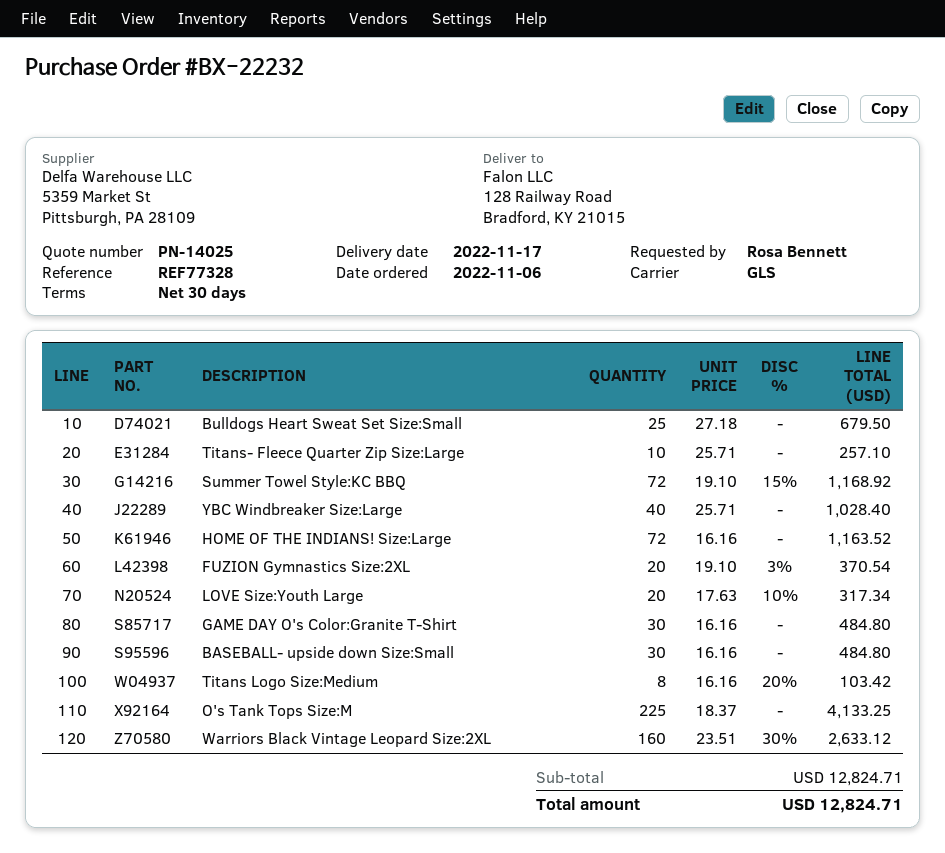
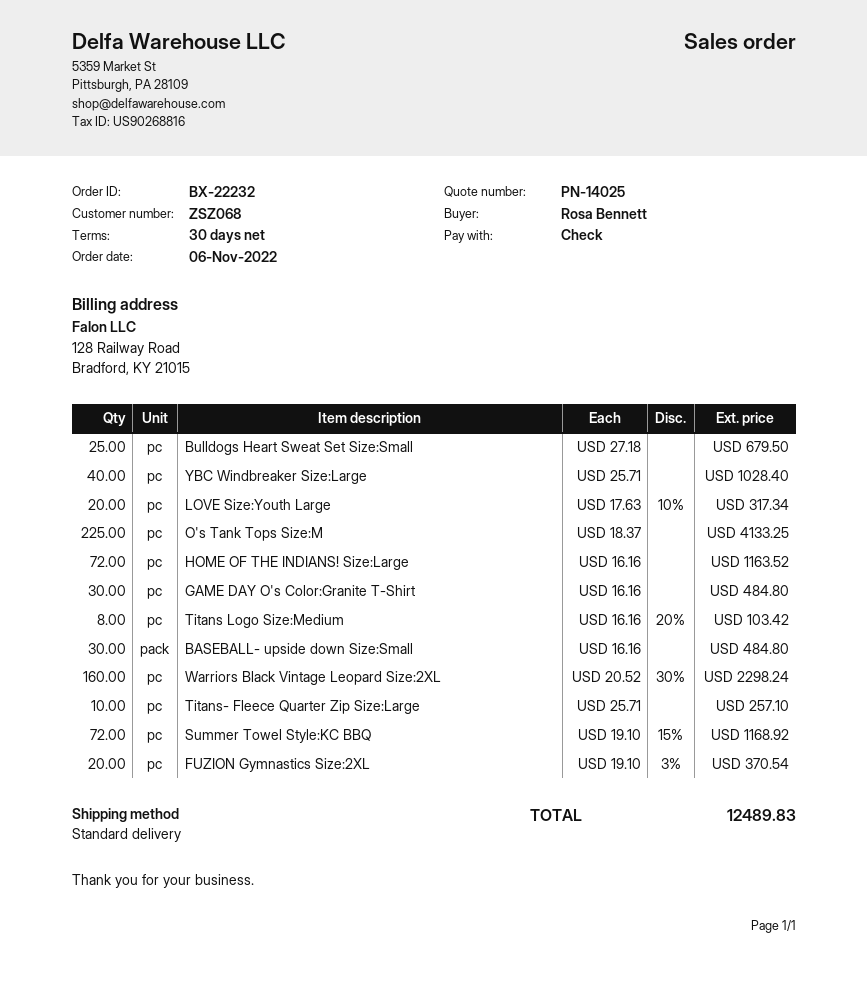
shipping method: GLS -> standard
Warriors Black Vintage Leopard Size:2XL: 160 x 23.51 - 30% = 2633.12 -> 160 x 20.52 - 30% = 2298.24
total: 12824.71 -> 12489.83

